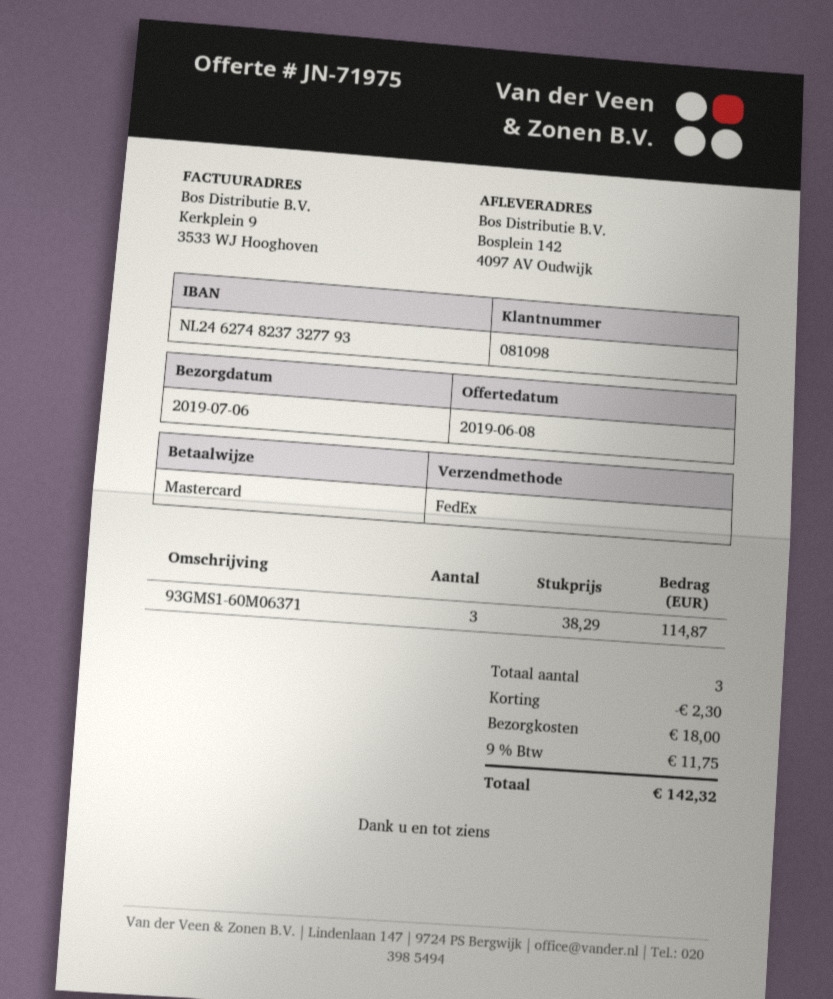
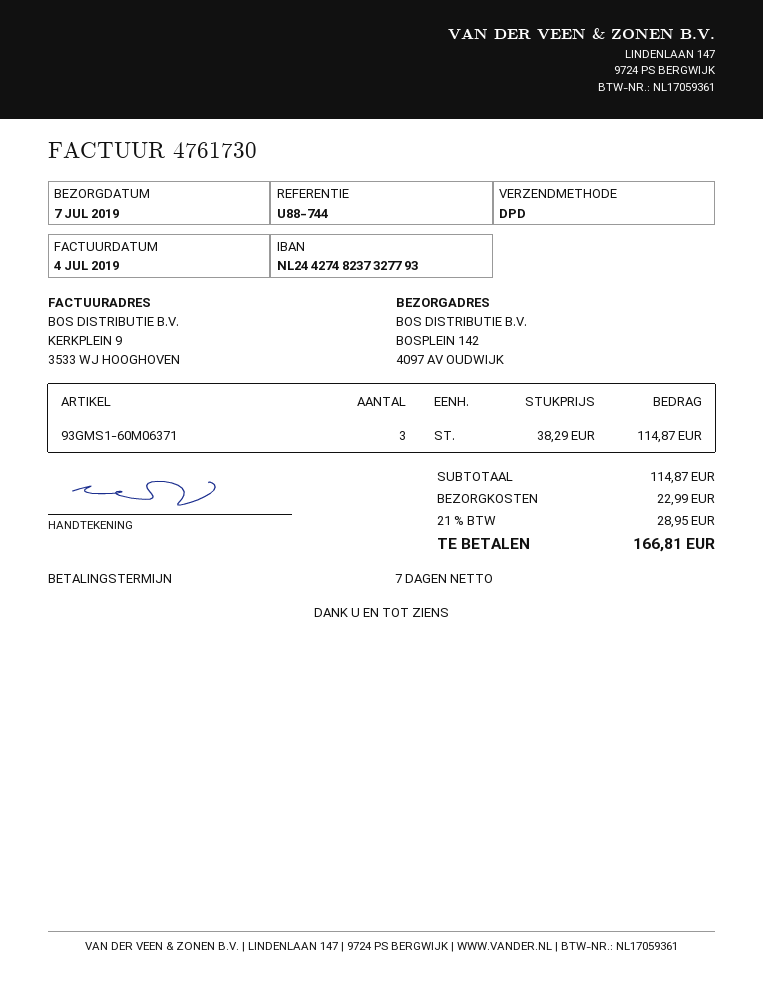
delivery date: 2019-07-06 -> 2019-07-07
bank account: NL2462748237327793 -> NL2442748237327793
shipping method: FedEx -> DPD
discount: 2.30 -> none
shipping: 18.00 -> 22.99
tax: 9% = 11.75 -> 21% = 28.95
total: 142.32 -> 166.81

